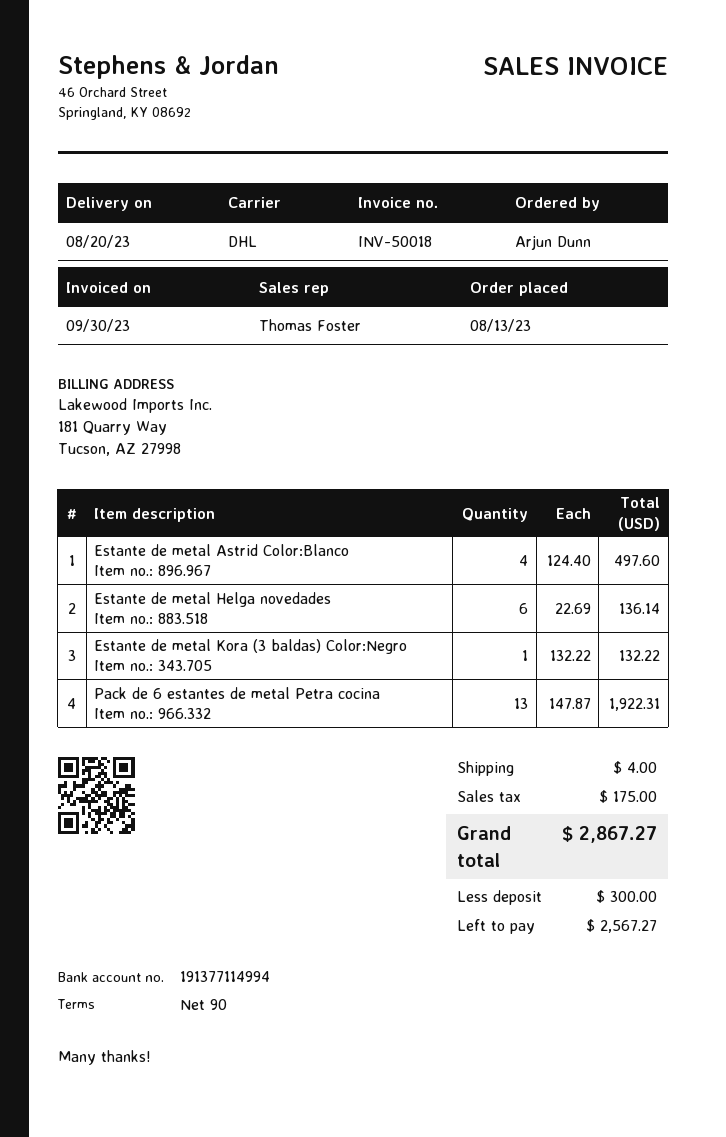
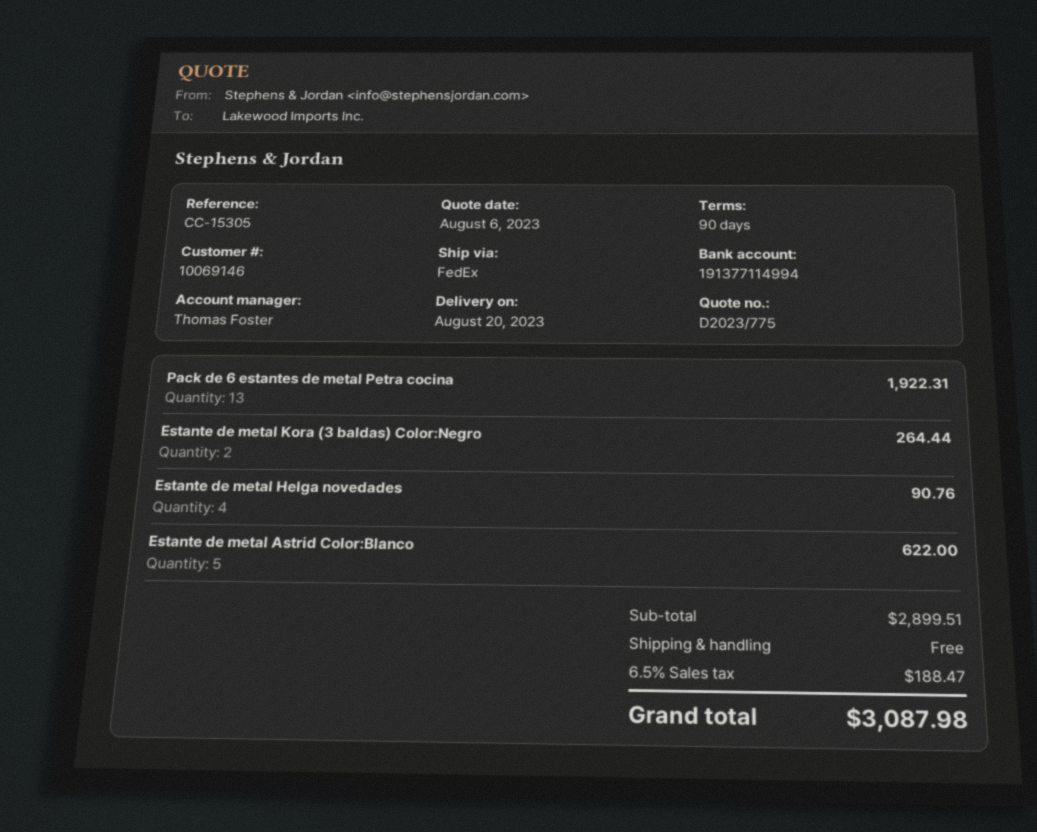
shipping method: DHL -> FedEx
Estante de metal Astrid Color:Blanco: 4 for 497.60 -> 5 for 622.00
Estante de metal Helga novedades: 6 for 136.14 -> 4 for 90.76
Estante de metal Kora (3 baldas) Color:Negro: 1 for 132.22 -> 2 for 264.44
shipping: 4.00 -> 0.00
tax: 175.00 -> 188.47
total: 2867.27 -> 3087.98

